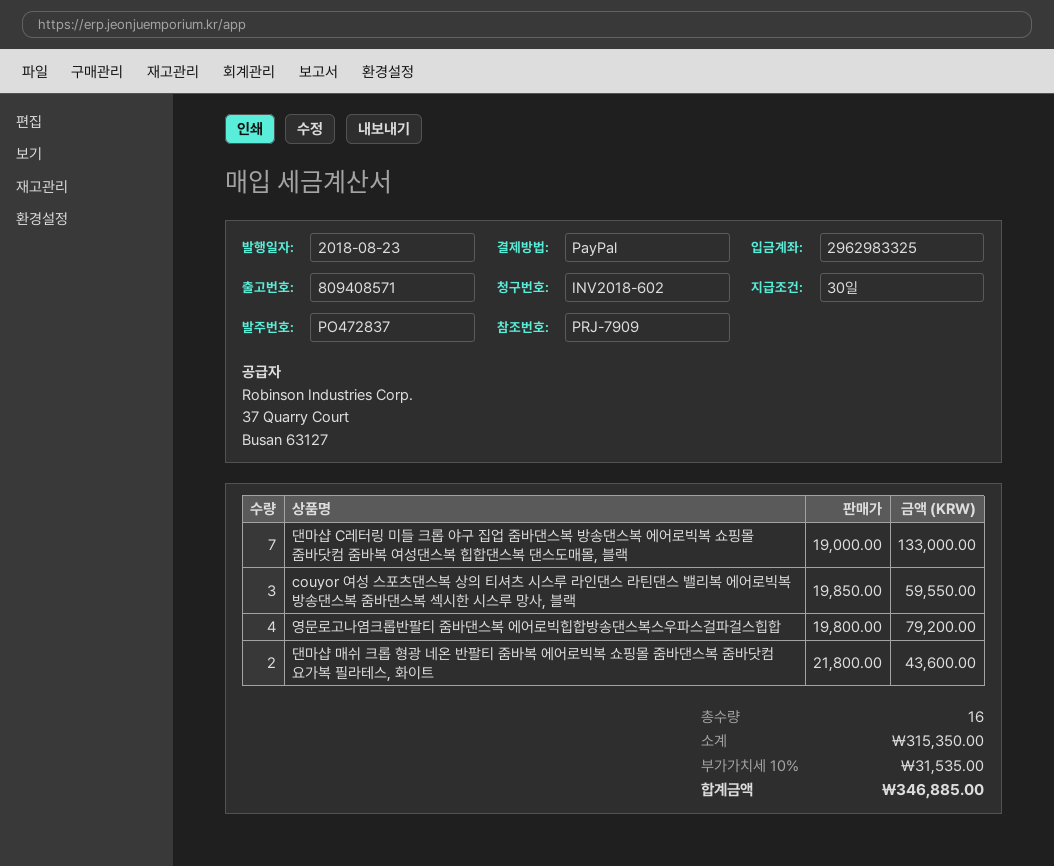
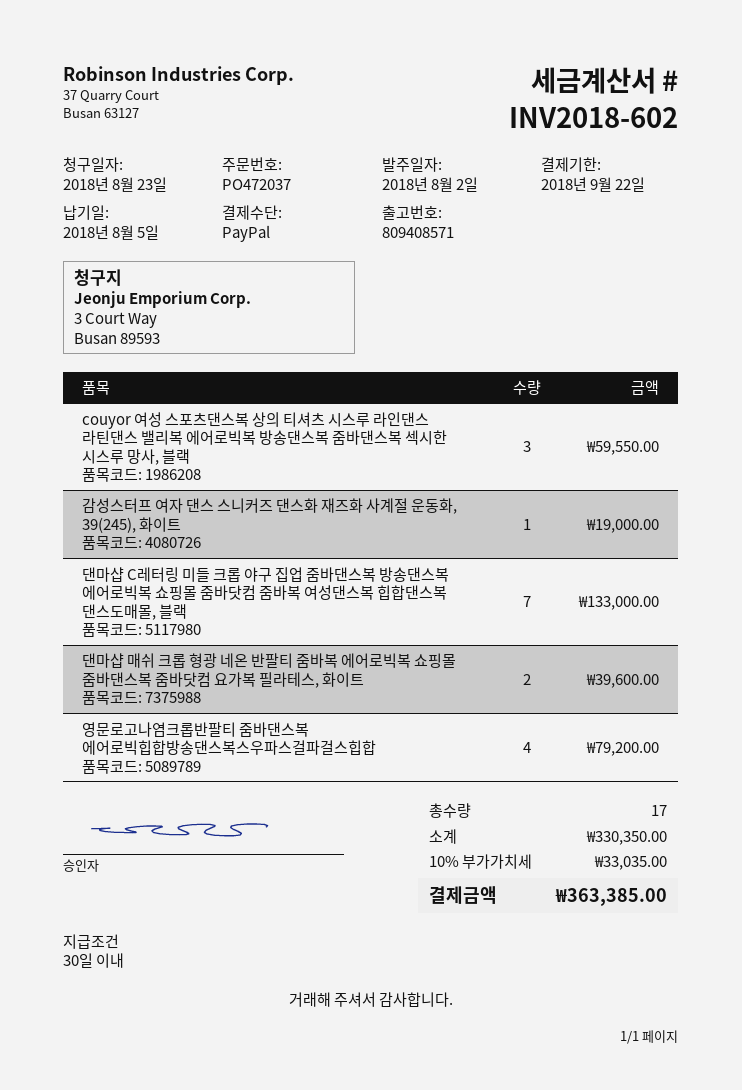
order number: PO472837 -> PO472037
댄마샵 매쉬 크롭 형광 네온 반팔티 줌바복 에어로빅복 쇼핑몰 줌바댄스복 줌바닷컴 요가복 필라테스, 화이트: 2 for 43600.00 -> 2 for 39600.00
감성스터프 여자 댄스 스니커즈 댄스화 재즈화 사계절 운동화, 39(245), 화이트: none -> 1 for 19000.00
total quantity: 16 -> 17
subtotal: 315350.00 -> 330350.00
tax: 10% = 31535.00 -> 10% = 33035.00
total: 346885.00 -> 363385.00

